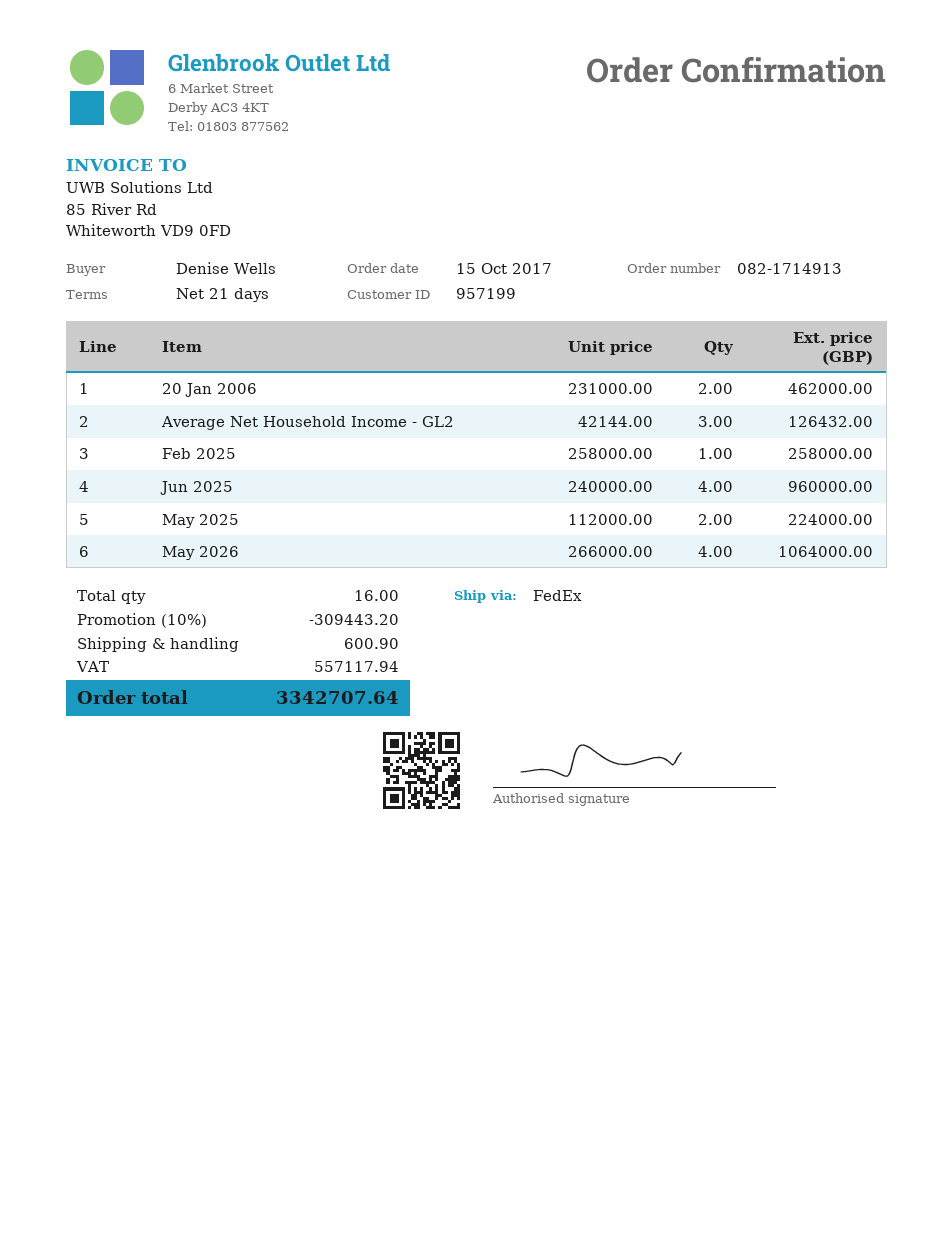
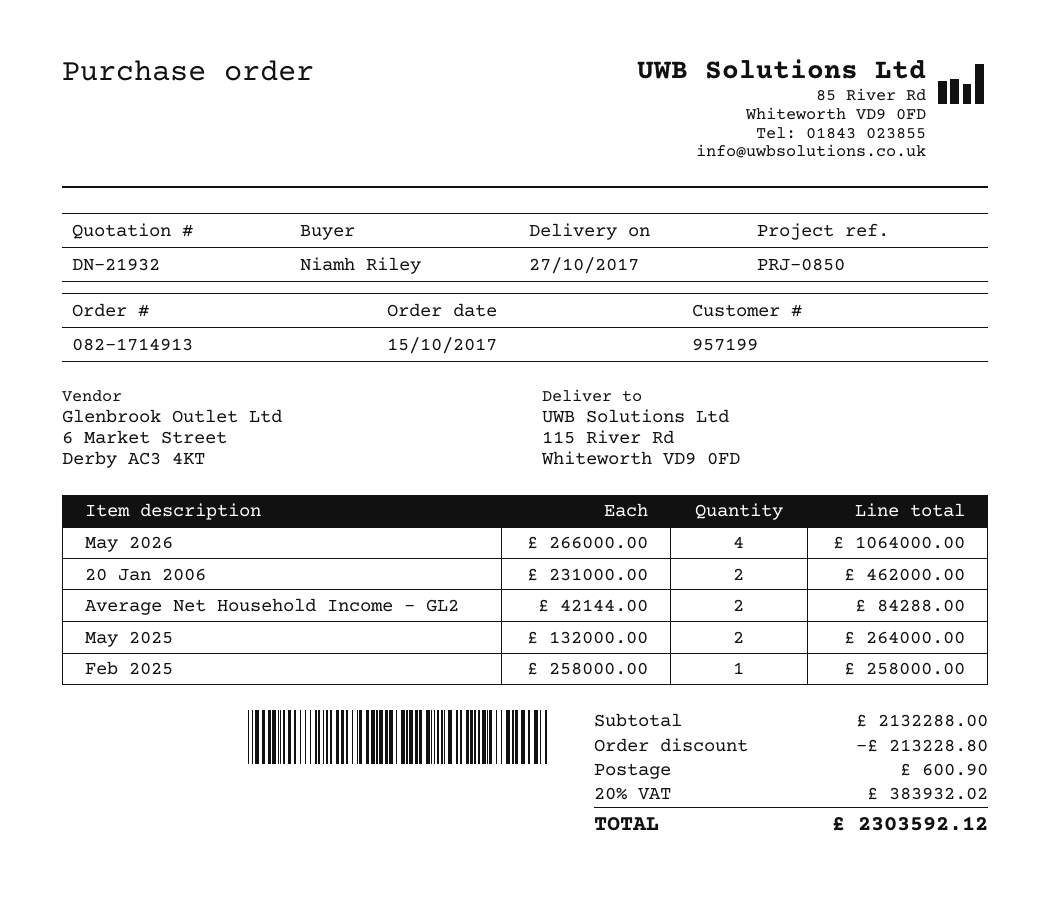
ordered by: Denise Wells -> Niamh Riley
Average Net Household Income - GL2: 3 x 42144.00 = 126432.00 -> 2 x 42144.00 = 84288.00
Jun 2025: 4 x 240000.00 = 960000.00 -> none
May 2025: 2 x 112000.00 = 224000.00 -> 2 x 132000.00 = 264000.00
discount: 309443.20 -> 213228.80
tax: 557117.94 -> 383932.02
total: 3342707.64 -> 2303592.12

